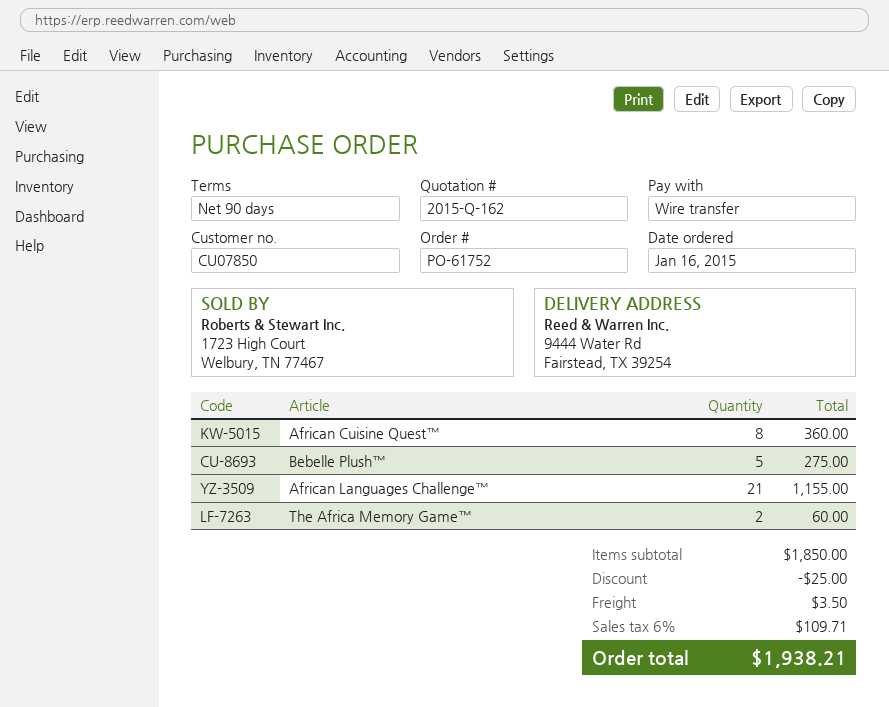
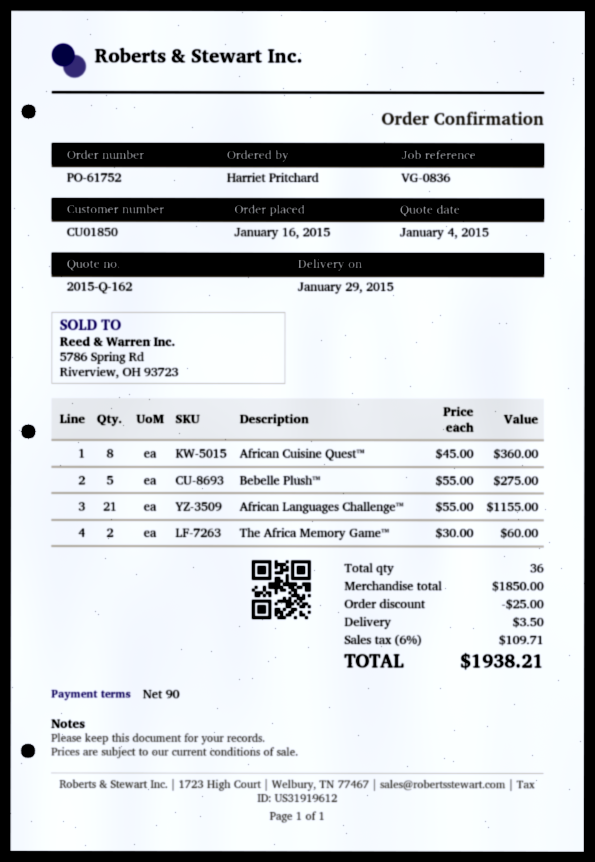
customer number: CU07850 -> CU01850

